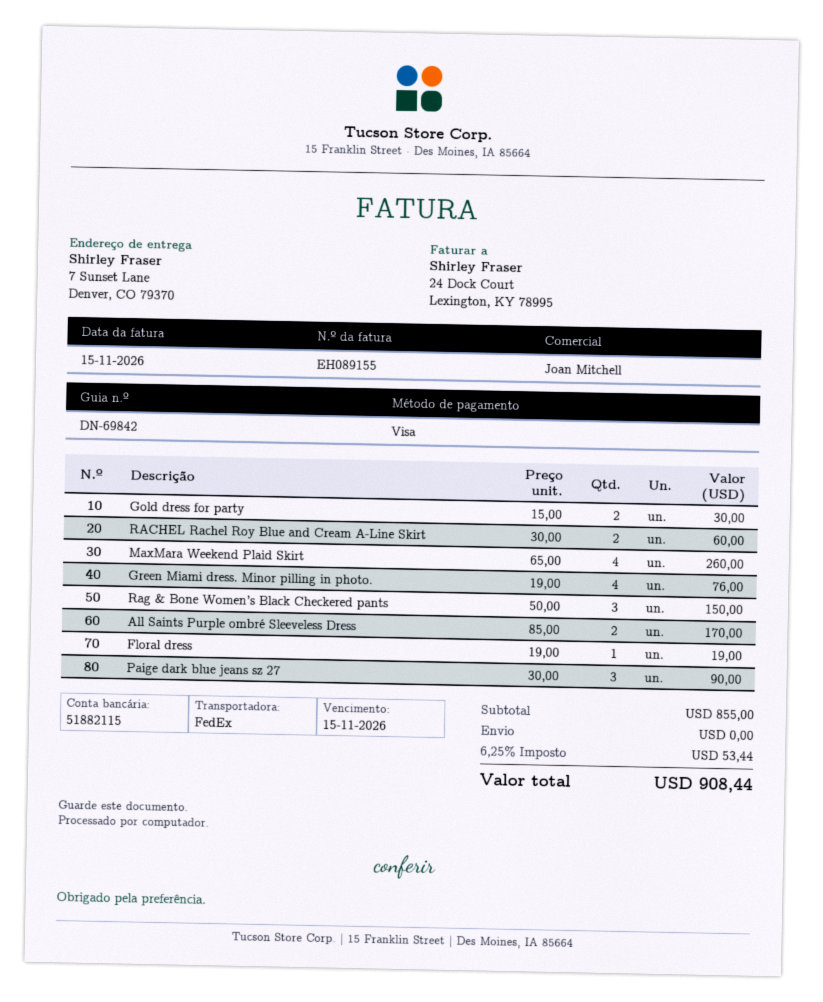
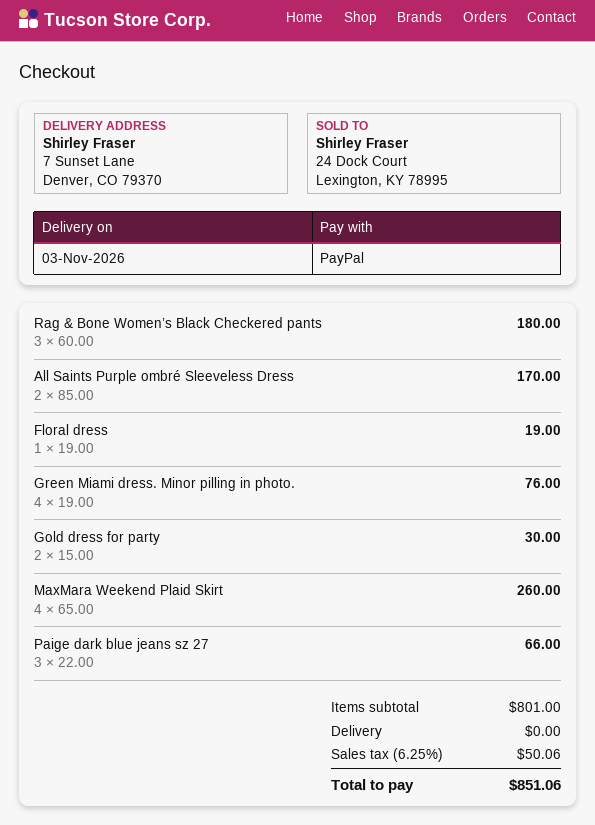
payment method: Visa -> PayPal
RACHEL Rachel Roy Blue and Cream A-Line Skirt: 2 x 30.00 = 60.00 -> none
Rag & Bone Women’s Black Checkered pants: 3 x 50.00 = 150.00 -> 3 x 60.00 = 180.00
Paige dark blue jeans sz 27: 3 x 30.00 = 90.00 -> 3 x 22.00 = 66.00
subtotal: 855.00 -> 801.00
tax: 6.25% = 53.44 -> 6.25% = 50.06
total: 908.44 -> 851.06

